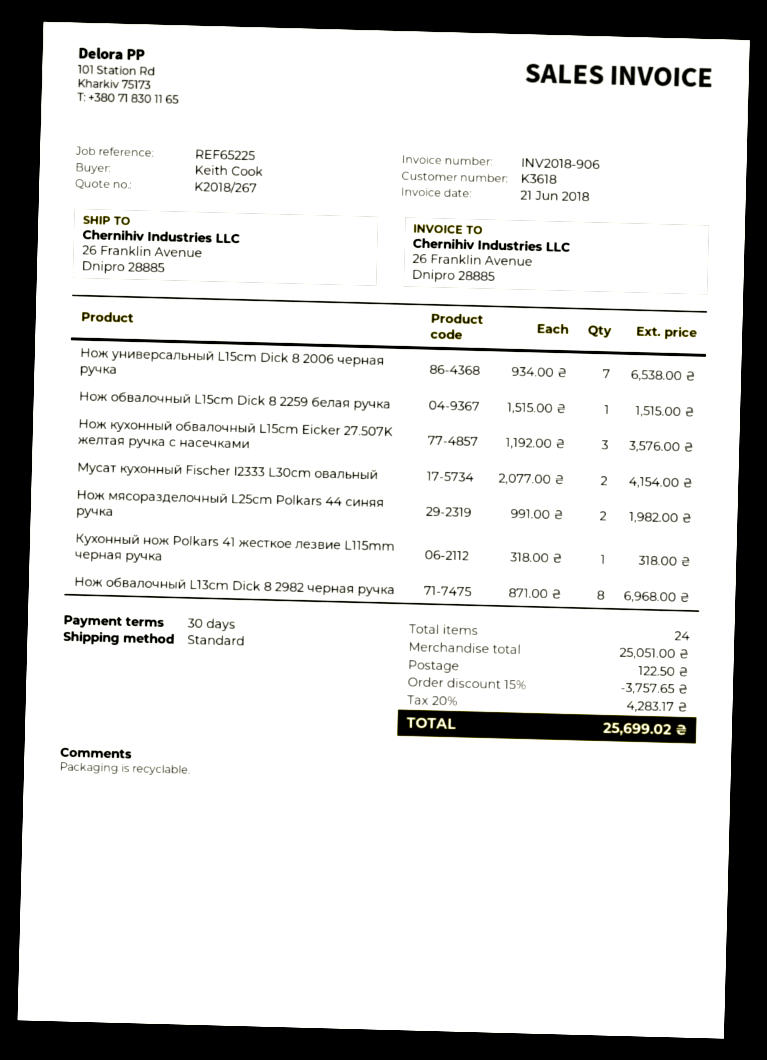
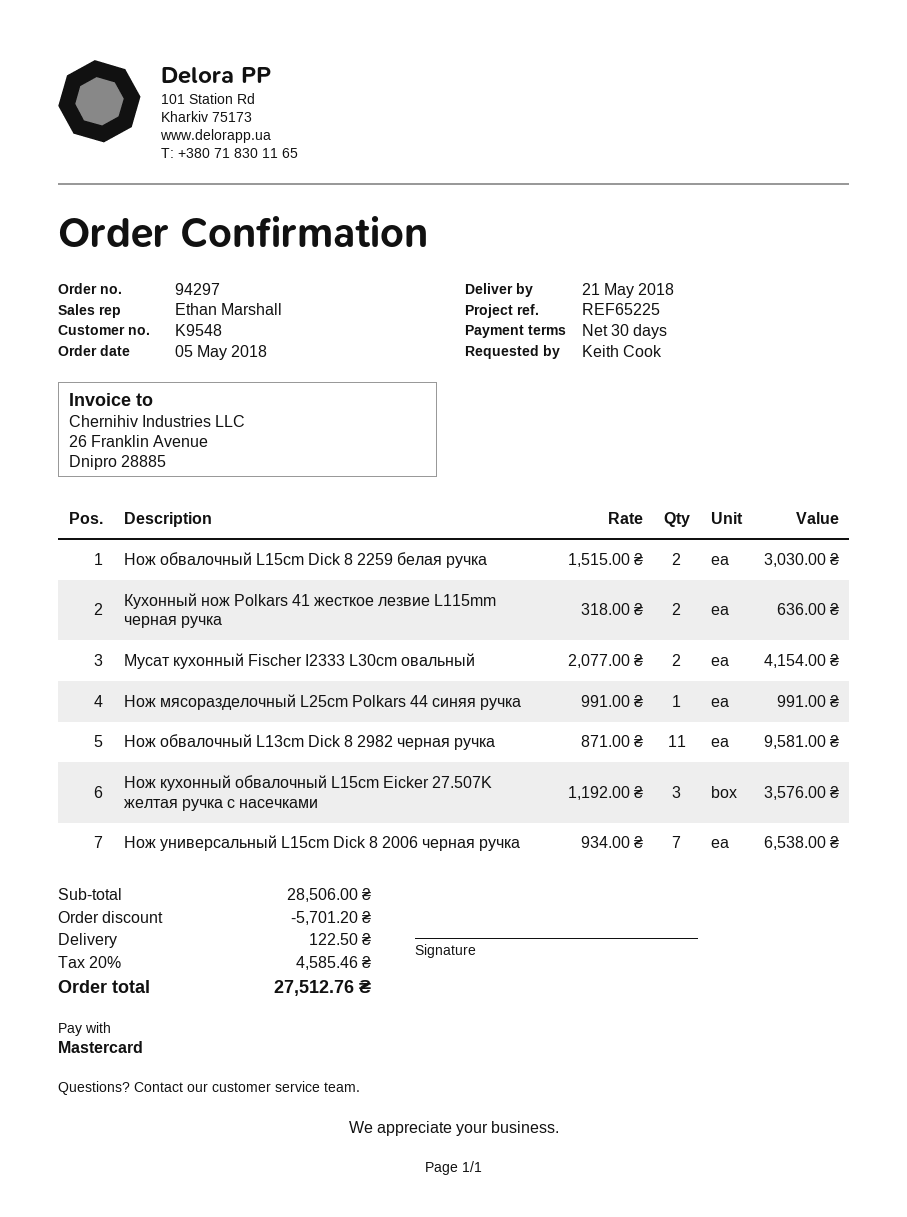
customer number: K3618 -> K9548
Нож обвалочный L15cm Dick 8 2259 белая ручка: 1 x 1515.00 = 1515.00 -> 2 x 1515.00 = 3030.00
Нож мясоразделочный L25cm Polkars 44 синяя ручка: 2 x 991.00 = 1982.00 -> 1 x 991.00 = 991.00
Кухонный нож Polkars 41 жесткое лезвие L115mm черная ручка: 1 x 318.00 = 318.00 -> 2 x 318.00 = 636.00
Нож обвалочный L13cm Dick 8 2982 черная ручка: 8 x 871.00 = 6968.00 -> 11 x 871.00 = 9581.00
subtotal: 25051.00 -> 28506.00
discount: 3757.65 -> 5701.20
tax: 20% = 4283.17 -> 20% = 4585.46
total: 25699.02 -> 27512.76

